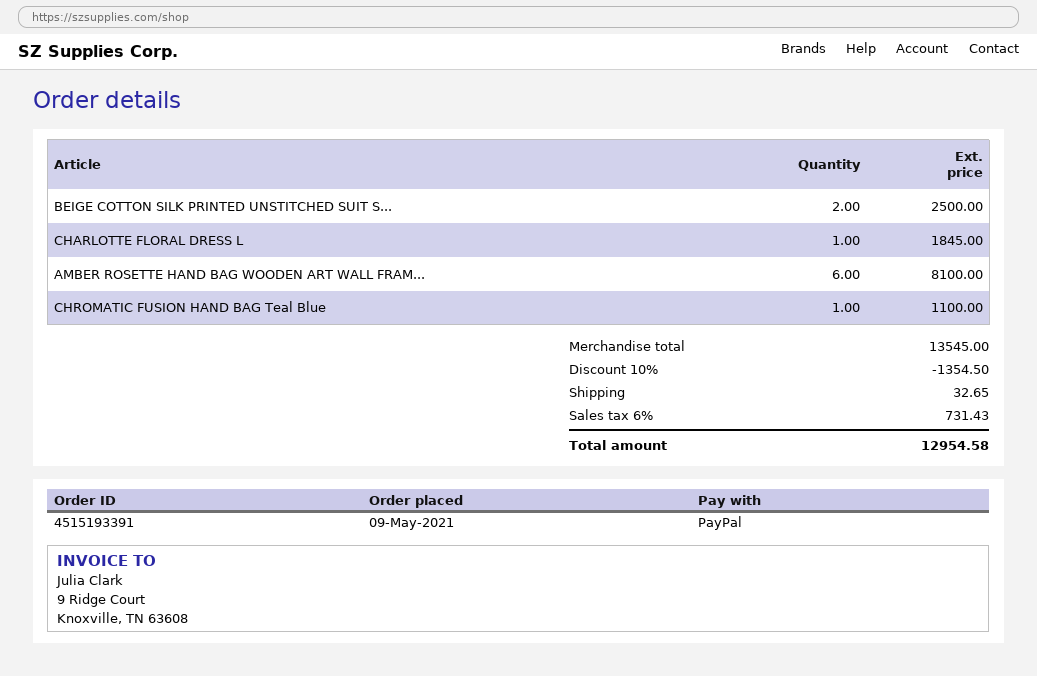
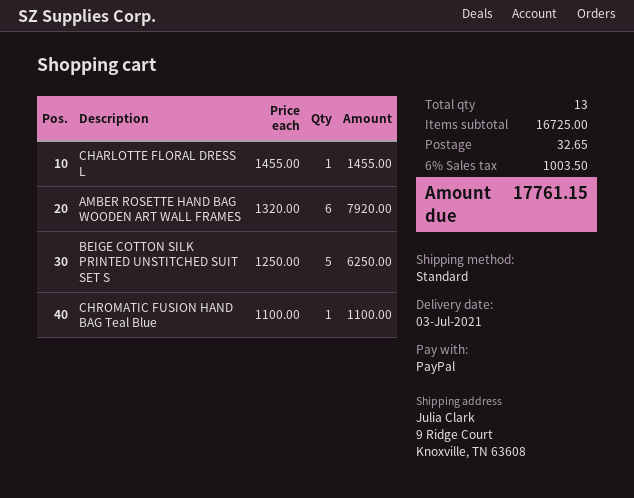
BEIGE COTTON SILK PRINTED UNSTITCHED SUIT S...: 2 for 2500.00 -> 5 for 6250.00
CHARLOTTE FLORAL DRESS L: 1 for 1845.00 -> 1 for 1455.00
AMBER ROSETTE HAND BAG WOODEN ART WALL FRAM...: 6 for 8100.00 -> 6 for 7920.00
subtotal: 13545.00 -> 16725.00
discount: 10% = 1354.50 -> none
tax: 6% = 731.43 -> 6% = 1003.50
total: 12954.58 -> 17761.15

